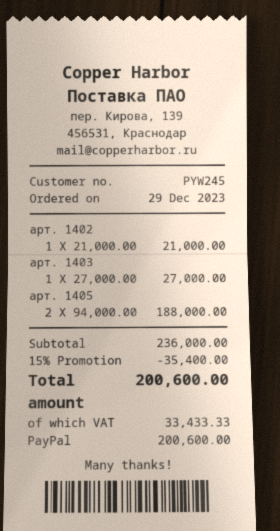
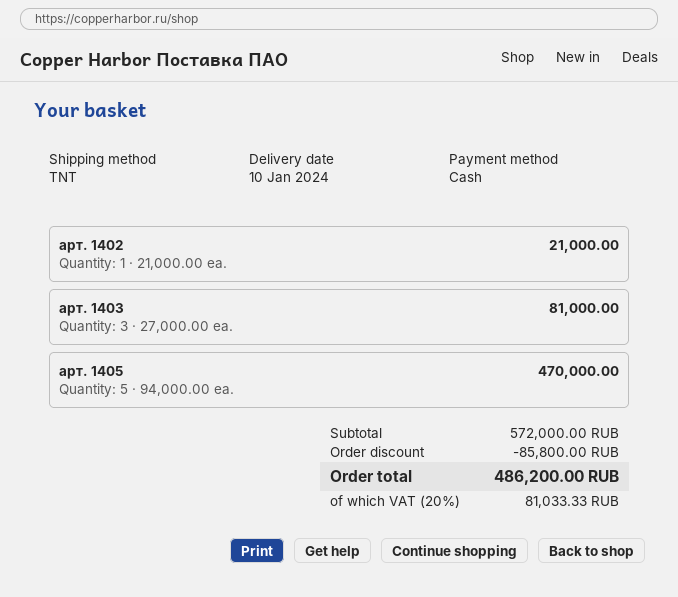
payment method: PayPal -> cash
арт. 1403: 1 x 27000.00 = 27000.00 -> 3 x 27000.00 = 81000.00
арт. 1405: 2 x 94000.00 = 188000.00 -> 5 x 94000.00 = 470000.00
subtotal: 236000.00 -> 572000.00
discount: 35400.00 -> 85800.00
tax: 33433.33 -> 81033.33
total: 200600.00 -> 486200.00

